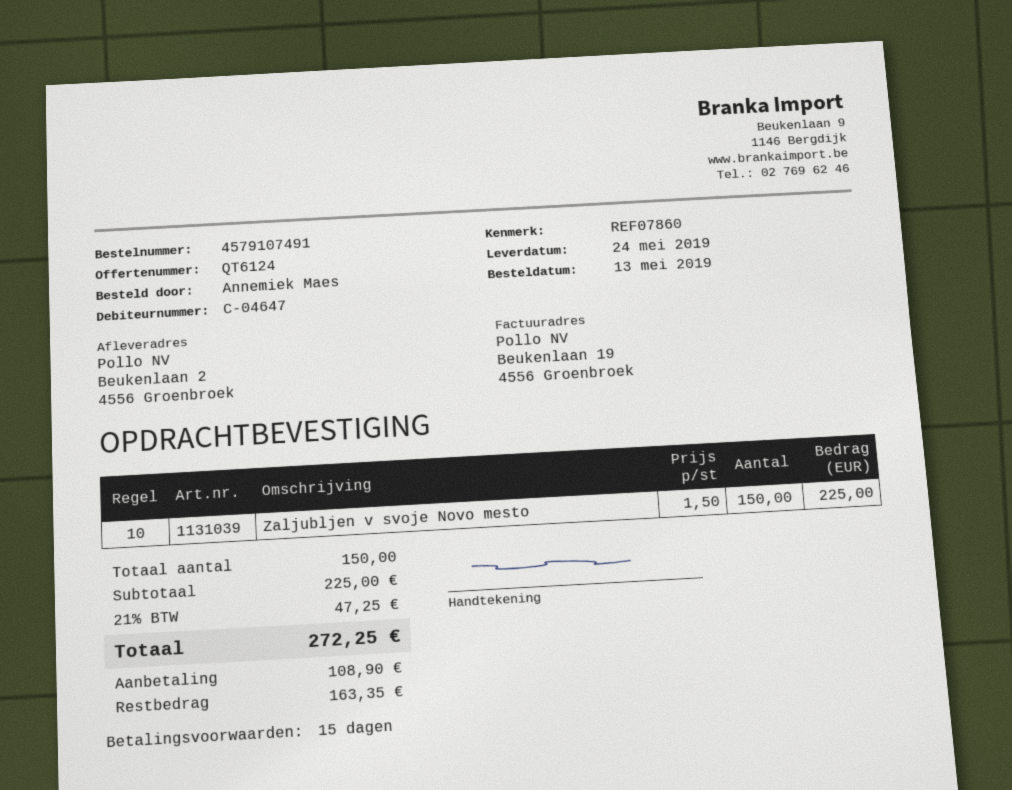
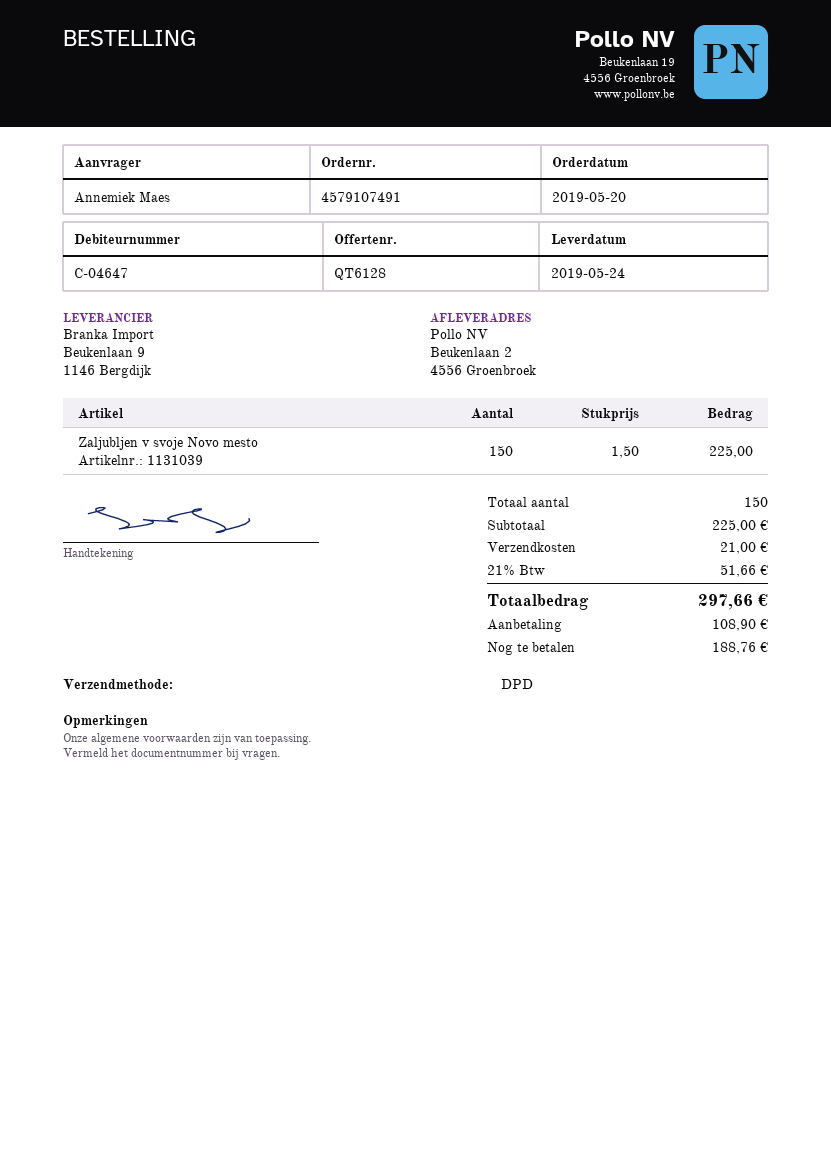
quote number: QT6124 -> QT6128
order date: 2019-05-13 -> 2019-05-20
shipping: none -> 21.00
tax: 21% = 47.25 -> 21% = 51.66
total: 272.25 -> 297.66
balance: 163.35 -> 188.76

